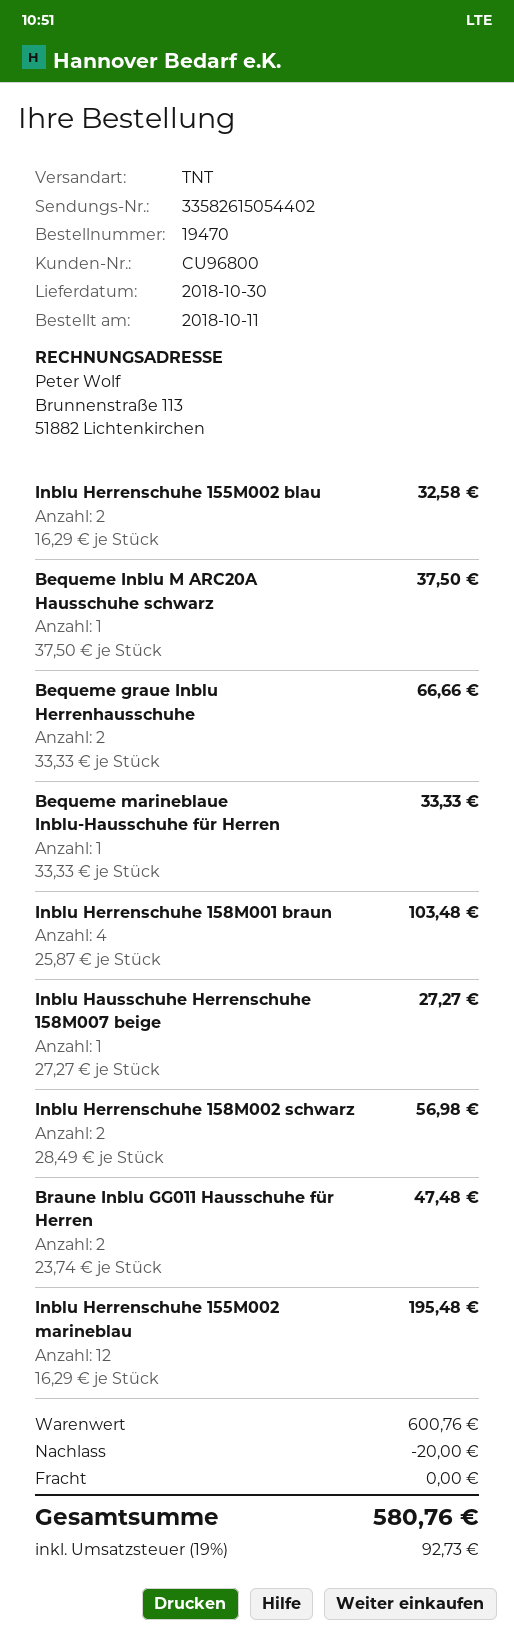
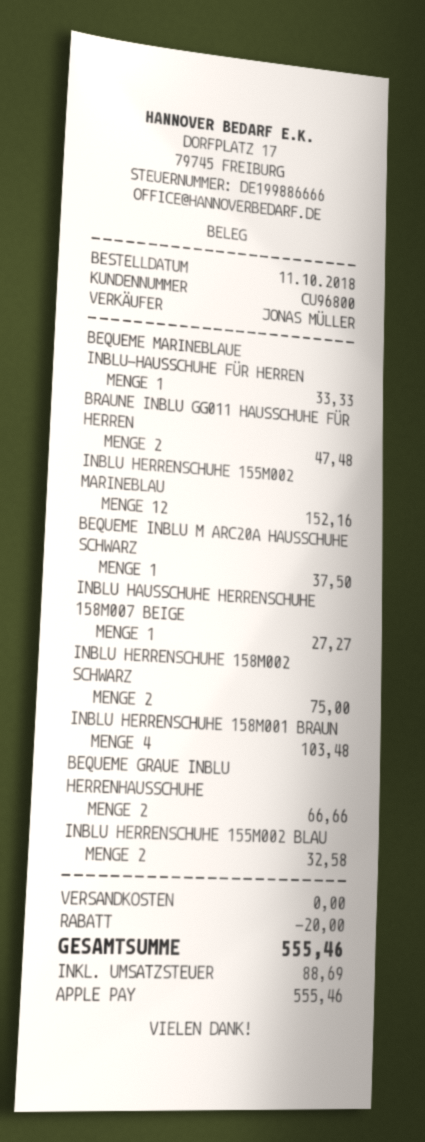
Inblu Herrenschuhe 158M002 schwarz: 2 for 56.98 -> 2 for 75.00
Inblu Herrenschuhe 155M002 marineblau: 12 for 195.48 -> 12 for 152.16
tax: 92.73 -> 88.69
total: 580.76 -> 555.46

